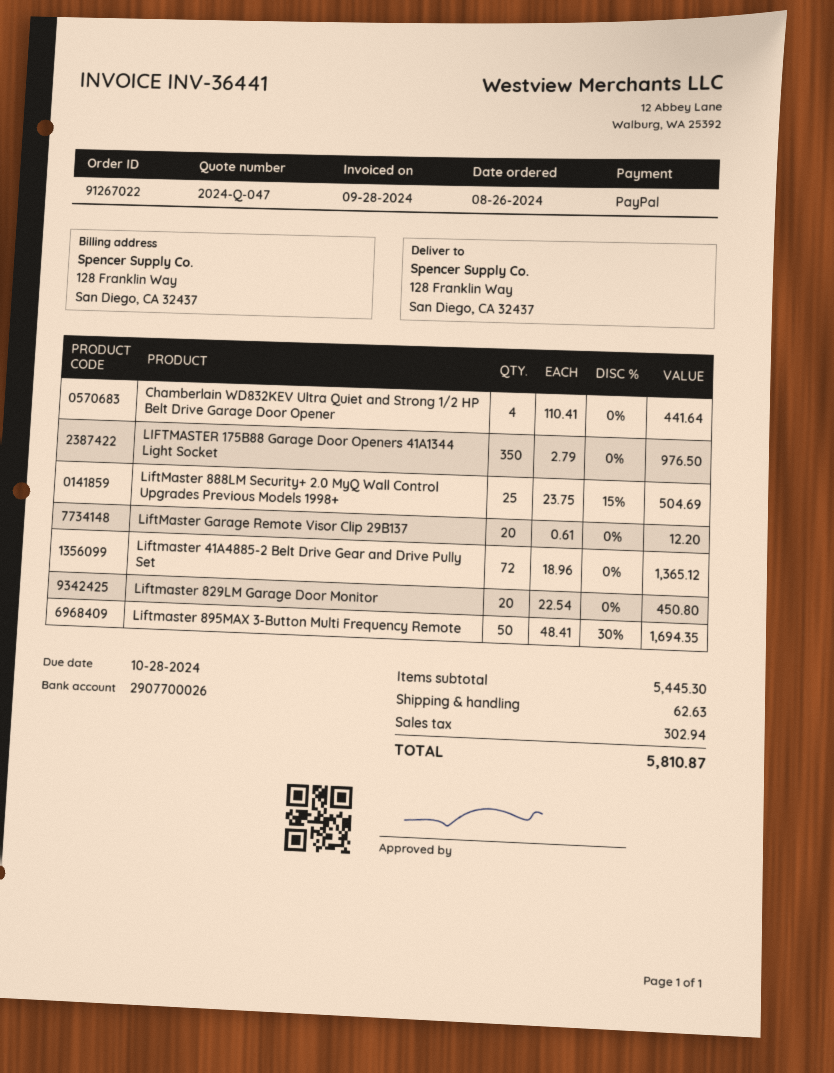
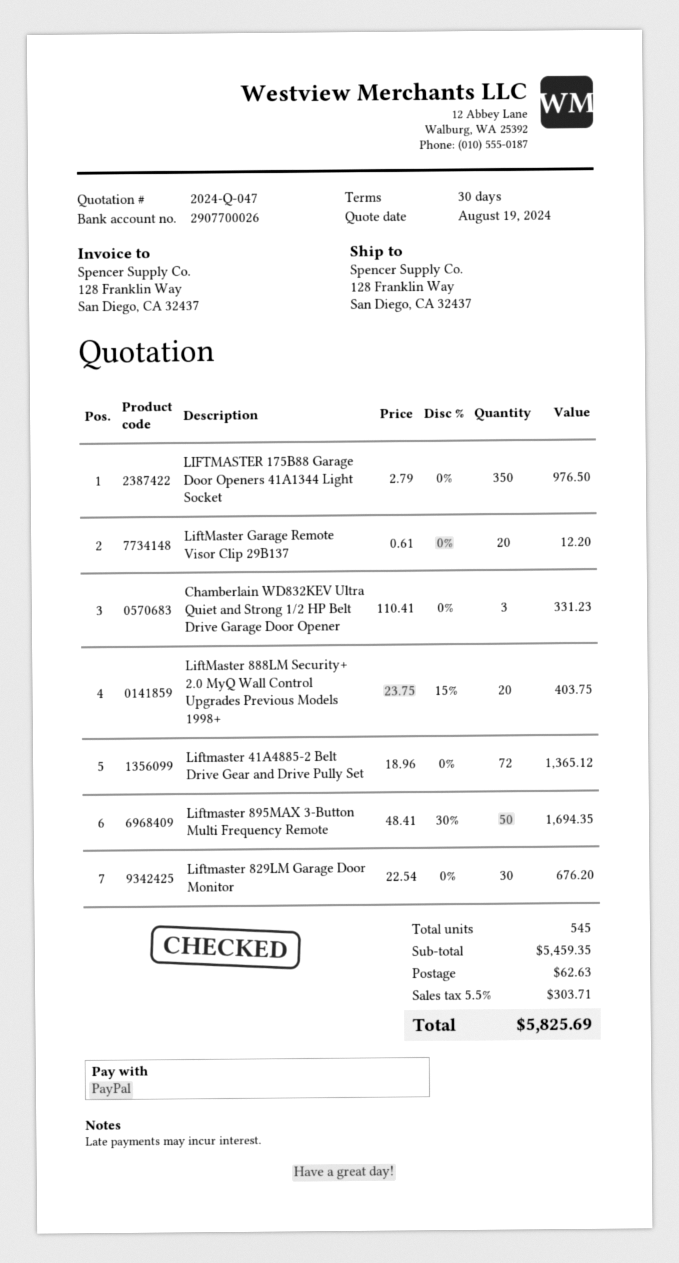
Chamberlain WD832KEV Ultra Quiet and Strong 1/2 HP Belt Drive Garage Door Opener: 4 x 110.41 = 441.64 -> 3 x 110.41 = 331.23
LiftMaster 888LM Security+ 2.0 MyQ Wall Control Upgrades Previous Models 1998+: 25 x 23.75 - 15% = 504.69 -> 20 x 23.75 - 15% = 403.75
Liftmaster 829LM Garage Door Monitor: 20 x 22.54 = 450.80 -> 30 x 22.54 = 676.20
subtotal: 5445.30 -> 5459.35
tax: 302.94 -> 303.71
total: 5810.87 -> 5825.69

